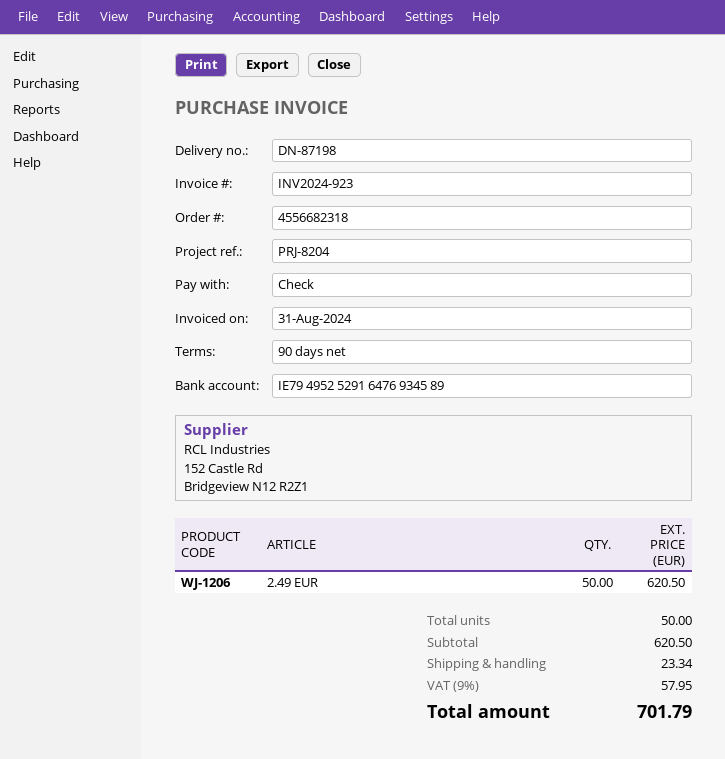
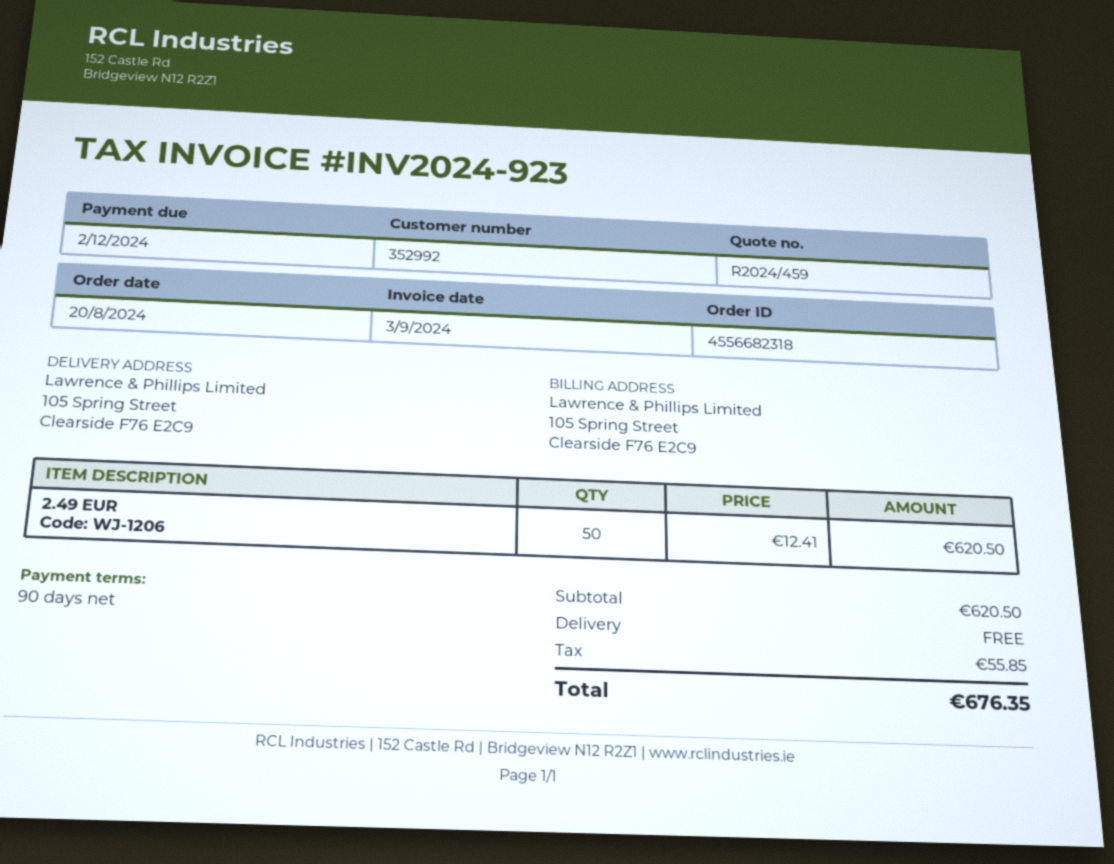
invoice date: 2024-08-31 -> 2024-09-03
shipping: 23.34 -> 0.00
tax: 57.95 -> 55.85
total: 701.79 -> 676.35

